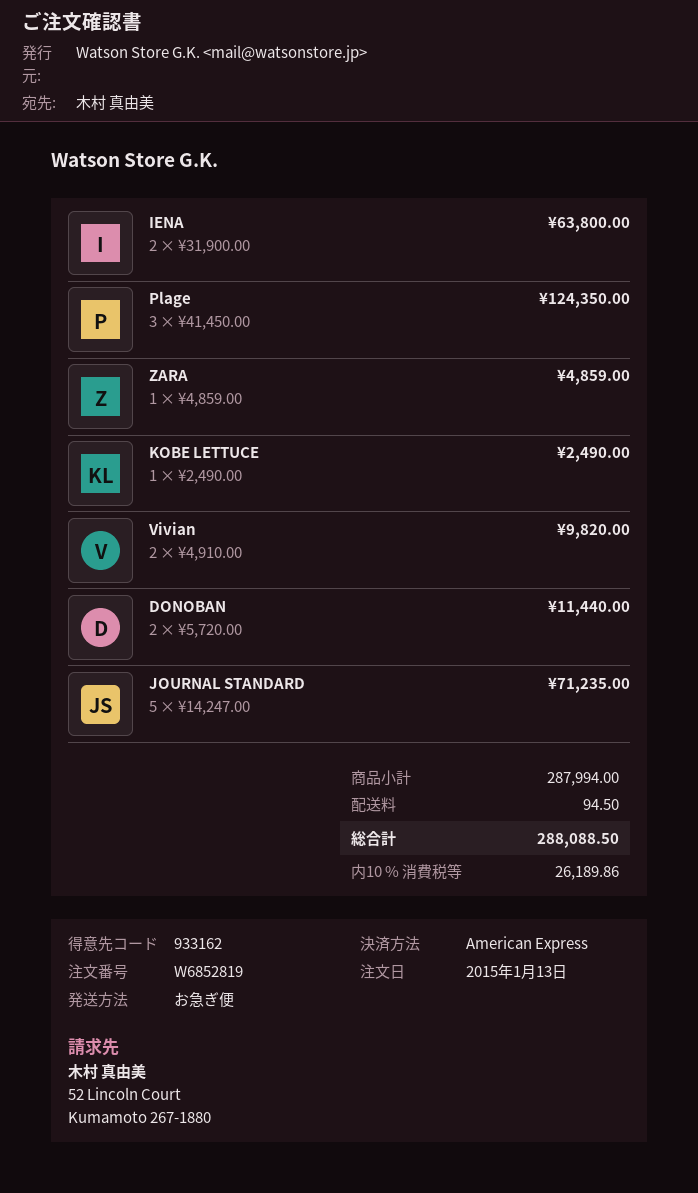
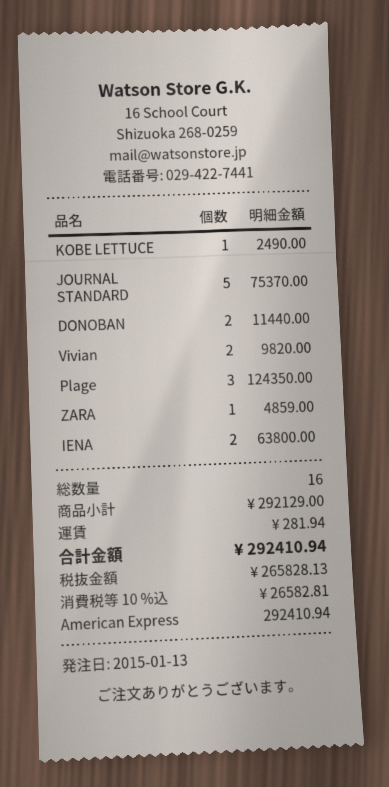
JOURNAL STANDARD: 5 for 71235.00 -> 5 for 75370.00
subtotal: 287994.00 -> 292129.00
shipping: 94.50 -> 281.94
tax: 10% = 26189.86 -> 10% = 26582.81
total: 288088.50 -> 292410.94

